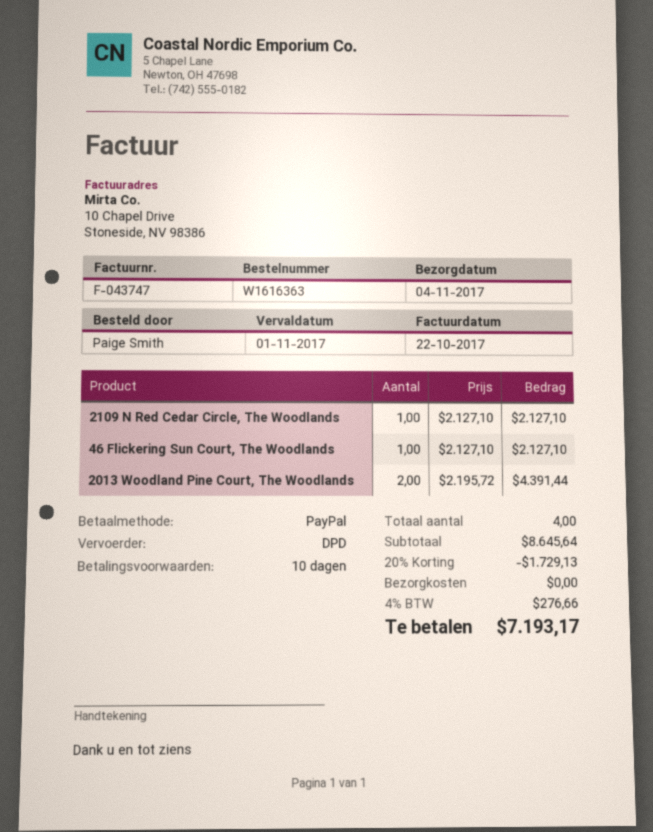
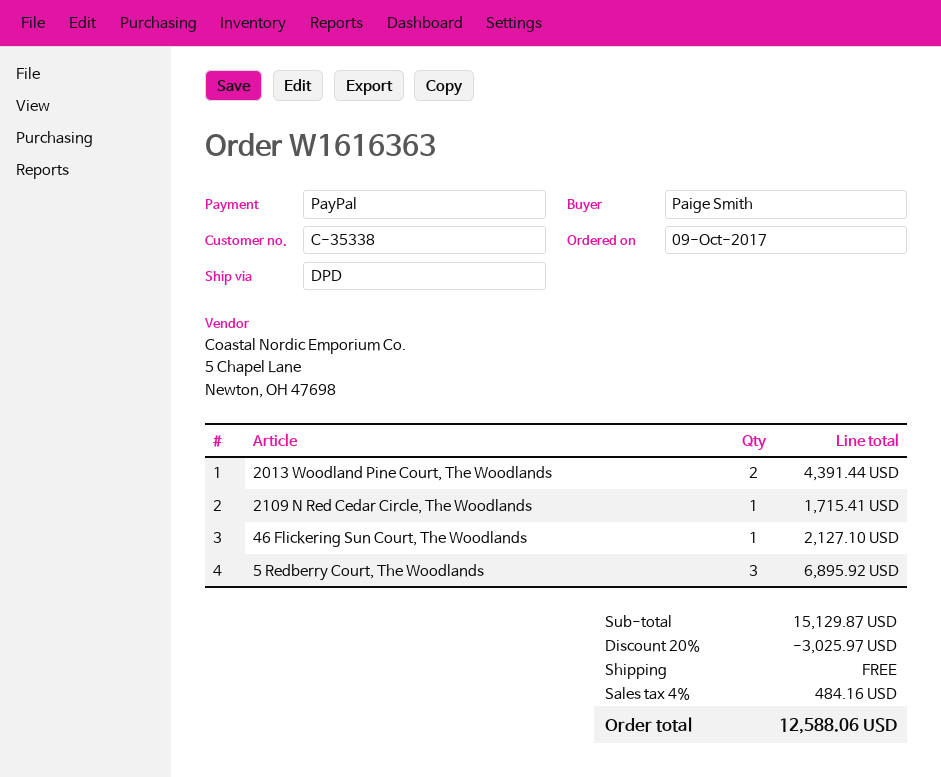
2109 N Red Cedar Circle, The Woodlands: 1 for 2127.10 -> 1 for 1715.41
5 Redberry Court, The Woodlands: none -> 3 for 6895.92
subtotal: 8645.64 -> 15129.87
discount: 20% = 1729.13 -> 20% = 3025.97
tax: 4% = 276.66 -> 4% = 484.16
total: 7193.17 -> 12588.06

